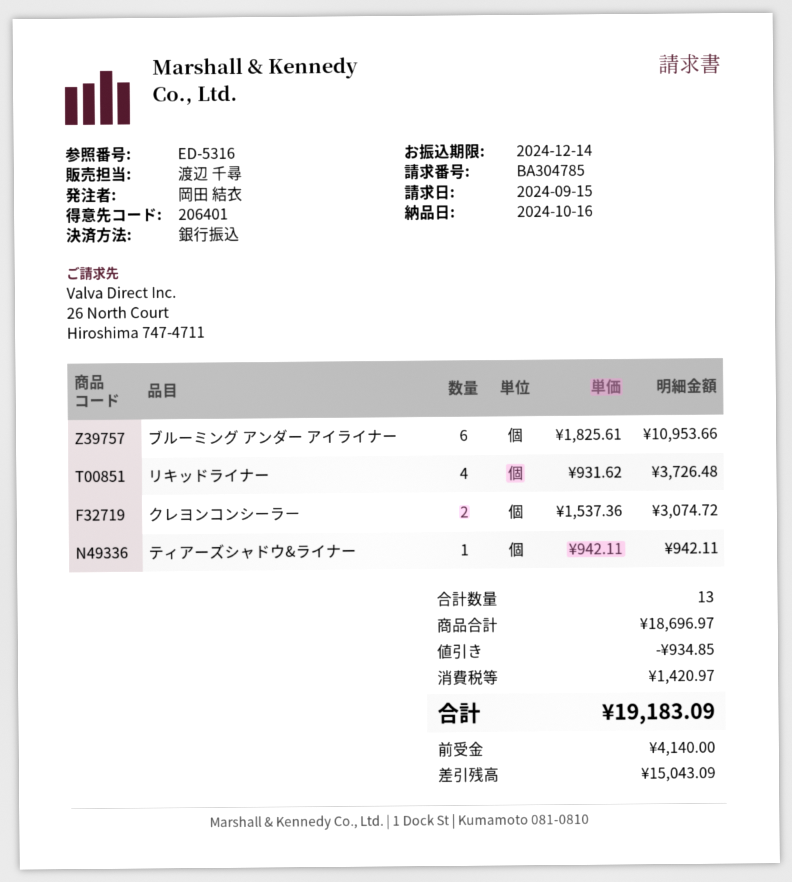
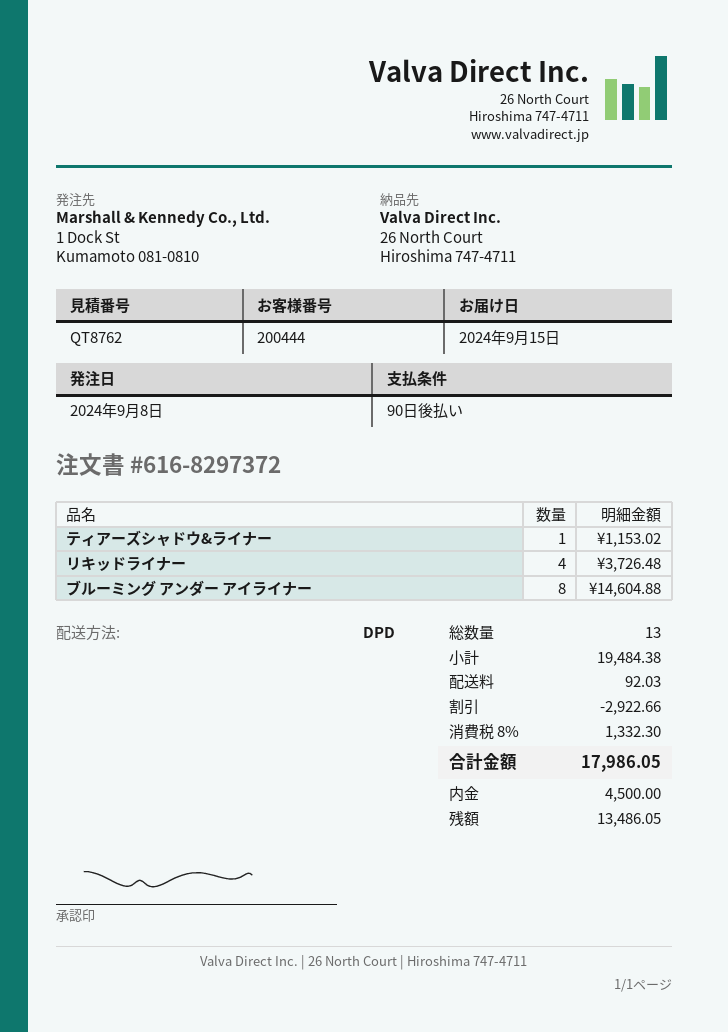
delivery date: 2024-10-16 -> 2024-09-15
customer number: 206401 -> 200444
ブルーミング アンダー アイライナー: 6 for 10953.66 -> 8 for 14604.88
クレヨンコンシーラー: 2 for 3074.72 -> none
ティアーズシャドウ&ライナー: 1 for 942.11 -> 1 for 1153.02
subtotal: 18696.97 -> 19484.38
discount: 934.85 -> 2922.66
shipping: none -> 92.03
tax: 1420.97 -> 1332.30
total: 19183.09 -> 17986.05
deposit: 4140.00 -> 4500.00
balance: 15043.09 -> 13486.05

